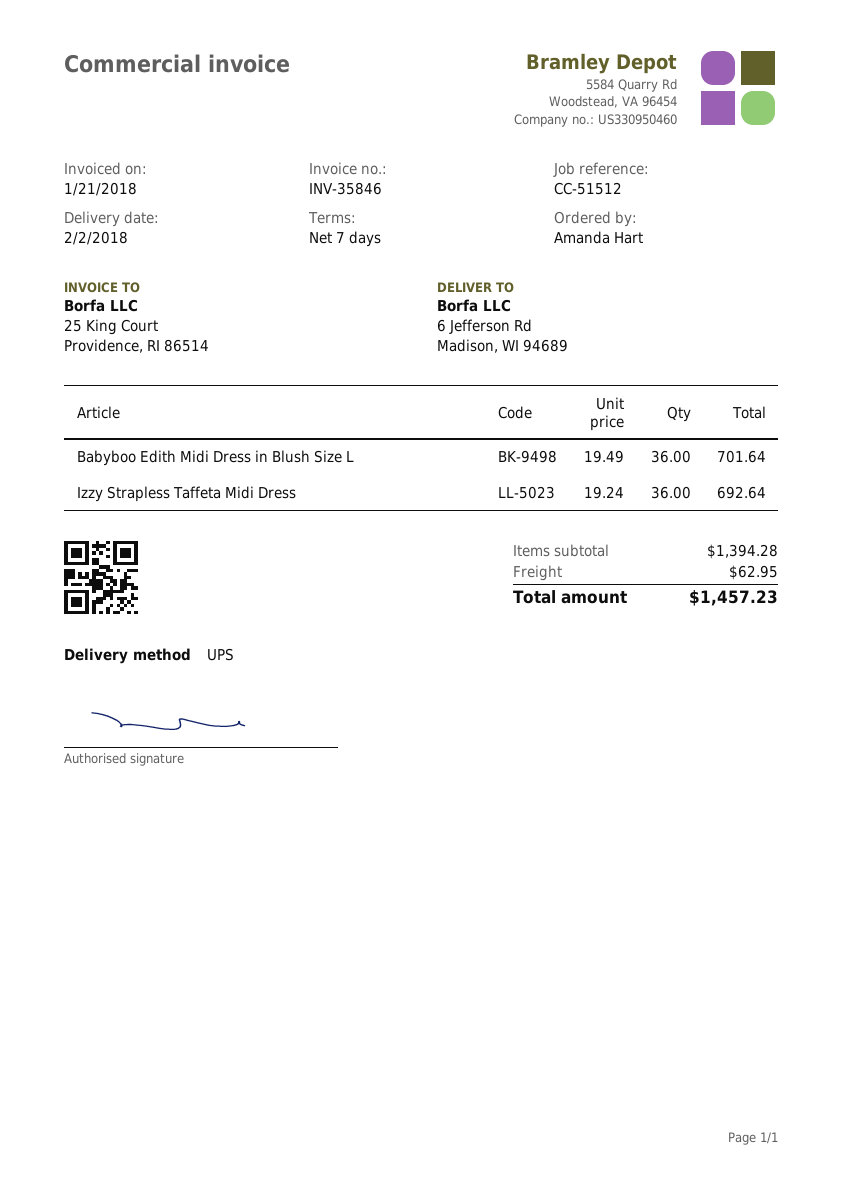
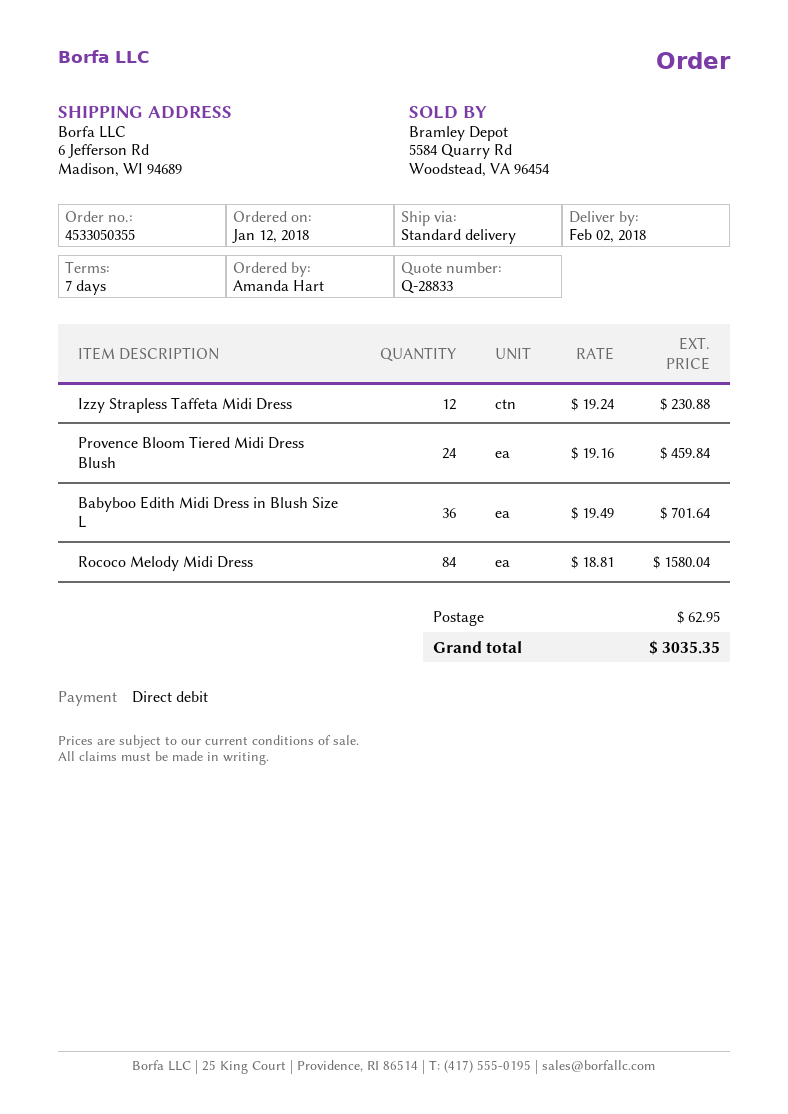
shipping method: UPS -> standard
Izzy Strapless Taffeta Midi Dress: 36 x 19.24 = 692.64 -> 12 x 19.24 = 230.88
Provence Bloom Tiered Midi Dress Blush: none -> 24 x 19.16 = 459.84
Rococo Melody Midi Dress: none -> 84 x 18.81 = 1580.04
total: 1457.23 -> 3035.35

